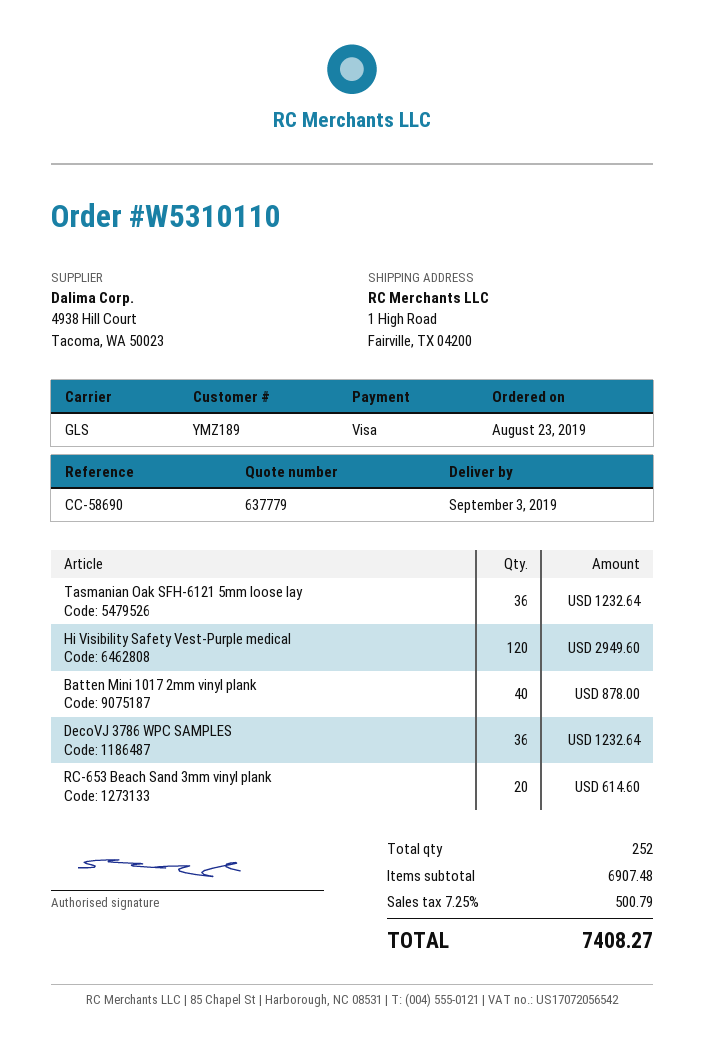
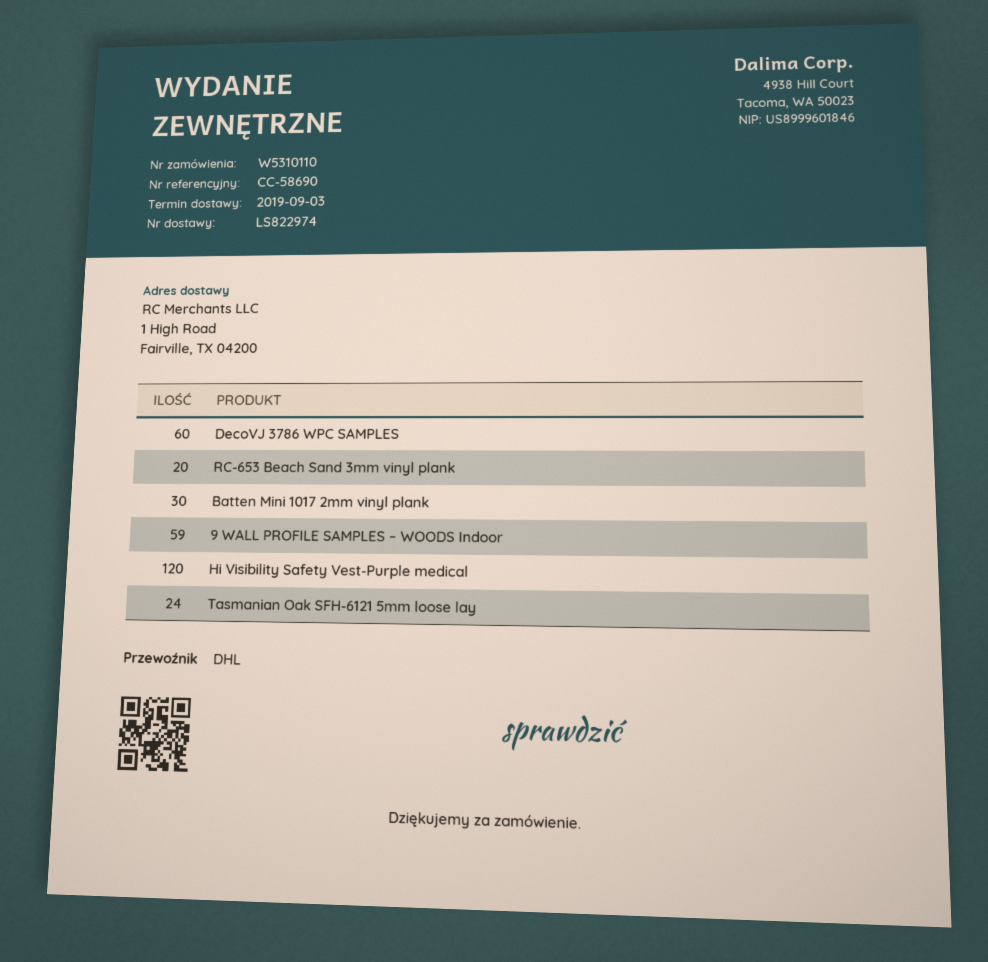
shipping method: GLS -> DHL
Tasmanian Oak SFH-6121 5mm loose lay: 36 -> 24
Batten Mini 1017 2mm vinyl plank: 40 -> 30
DecoVJ 3786 WPC SAMPLES: 36 -> 60
9 WALL PROFILE SAMPLES – WOODS Indoor: none -> 59

